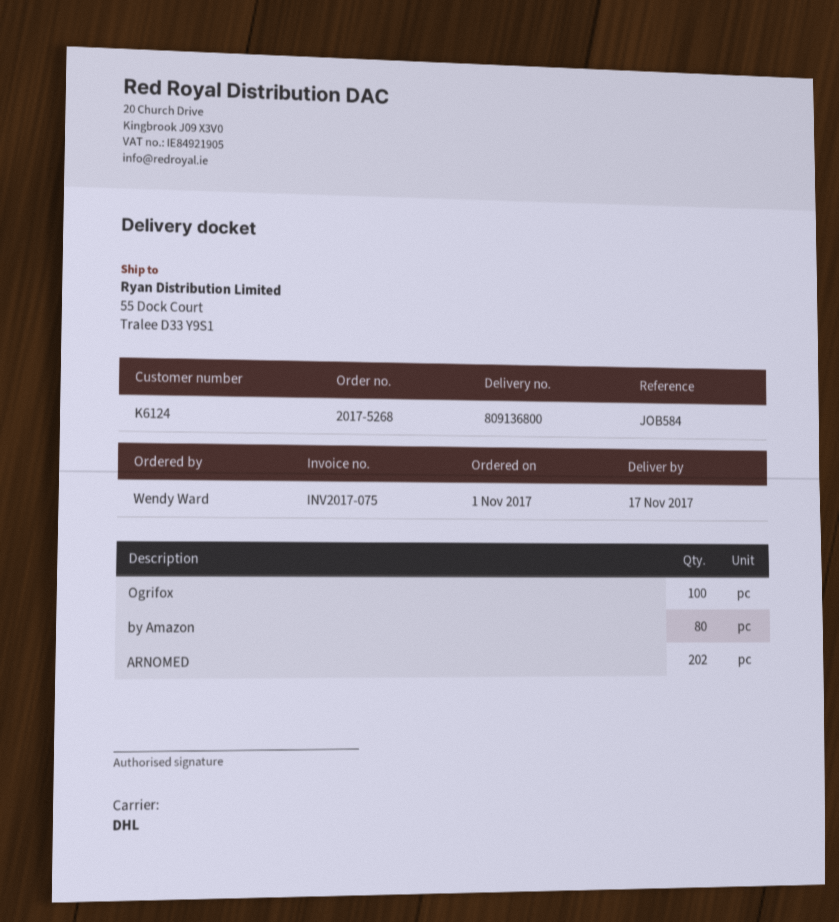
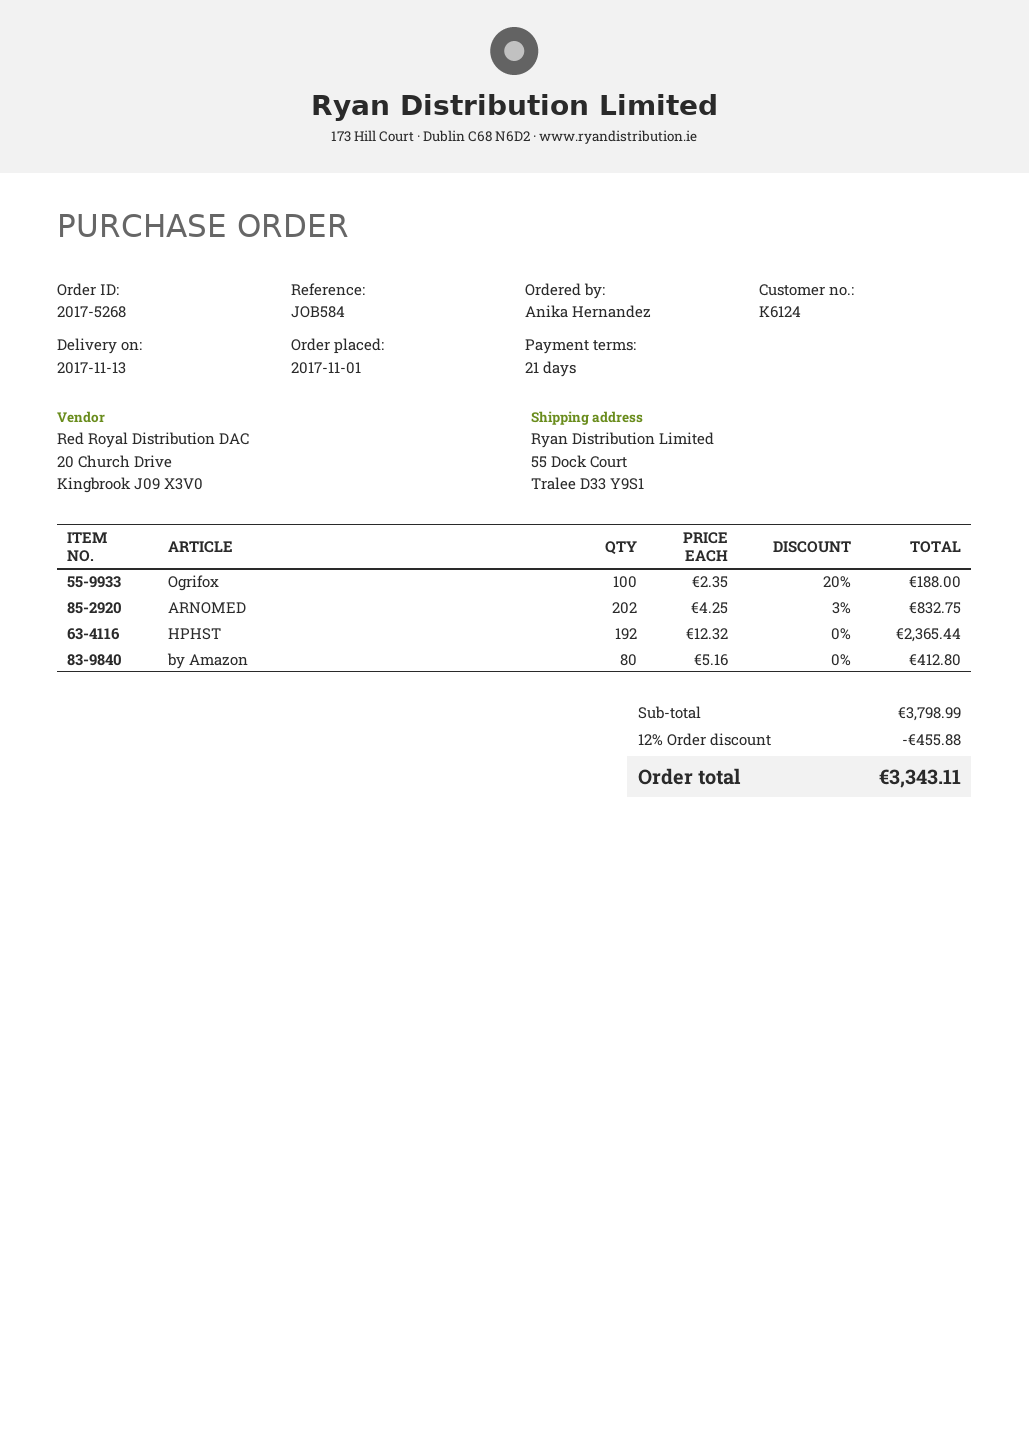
delivery date: 2017-11-17 -> 2017-11-13
ordered by: Wendy Ward -> Anika Hernandez
HPHST: none -> 192

